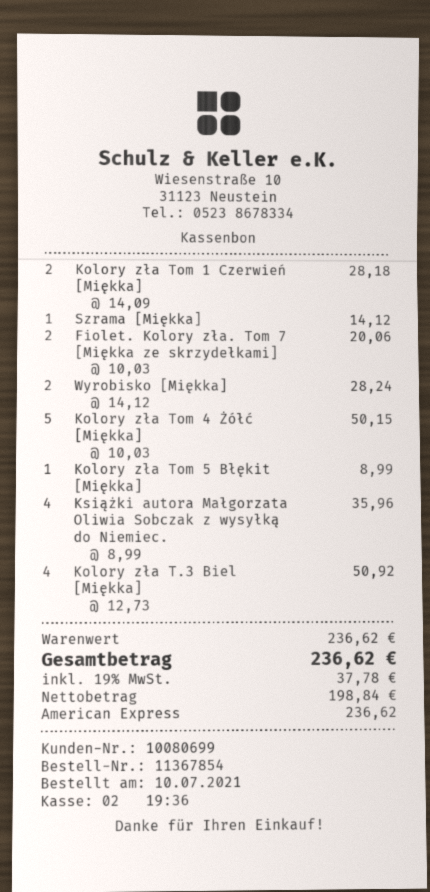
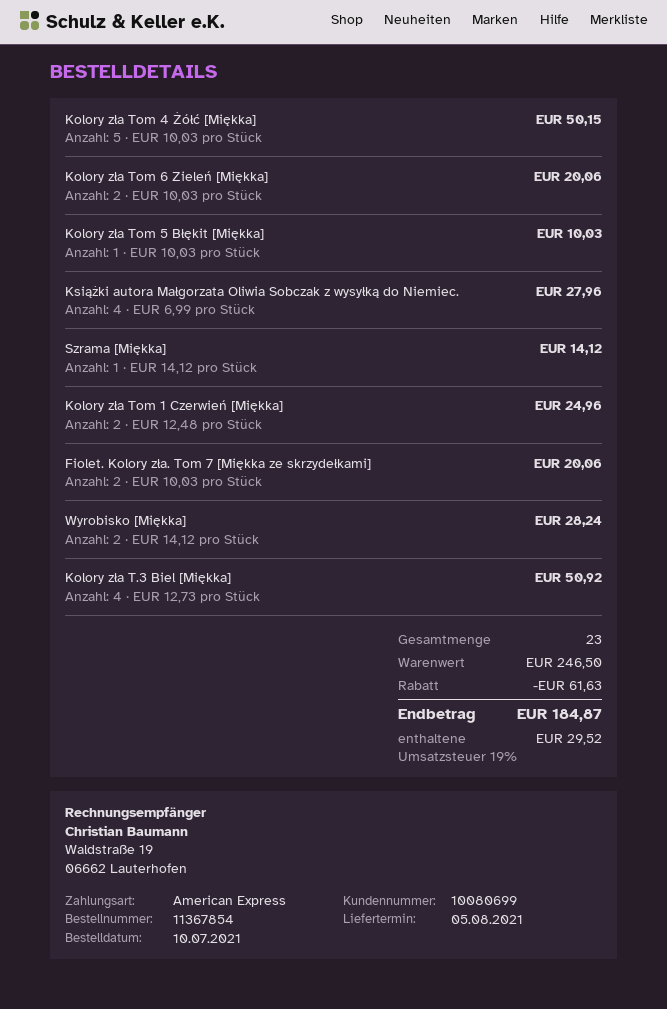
Kolory zła Tom 1 Czerwień [Miękka]: 2 x 14.09 = 28.18 -> 2 x 12.48 = 24.96
Kolory zła Tom 5 Błękit [Miękka]: 1 x 8.99 = 8.99 -> 1 x 10.03 = 10.03
Książki autora Małgorzata Oliwia Sobczak z wysyłką do Niemiec.: 4 x 8.99 = 35.96 -> 4 x 6.99 = 27.96
Kolory zła Tom 6 Zieleń [Miękka]: none -> 2 x 10.03 = 20.06
subtotal: 236.62 -> 246.50
discount: none -> 61.63
tax: 19% = 37.78 -> 19% = 29.52
total: 236.62 -> 184.87

